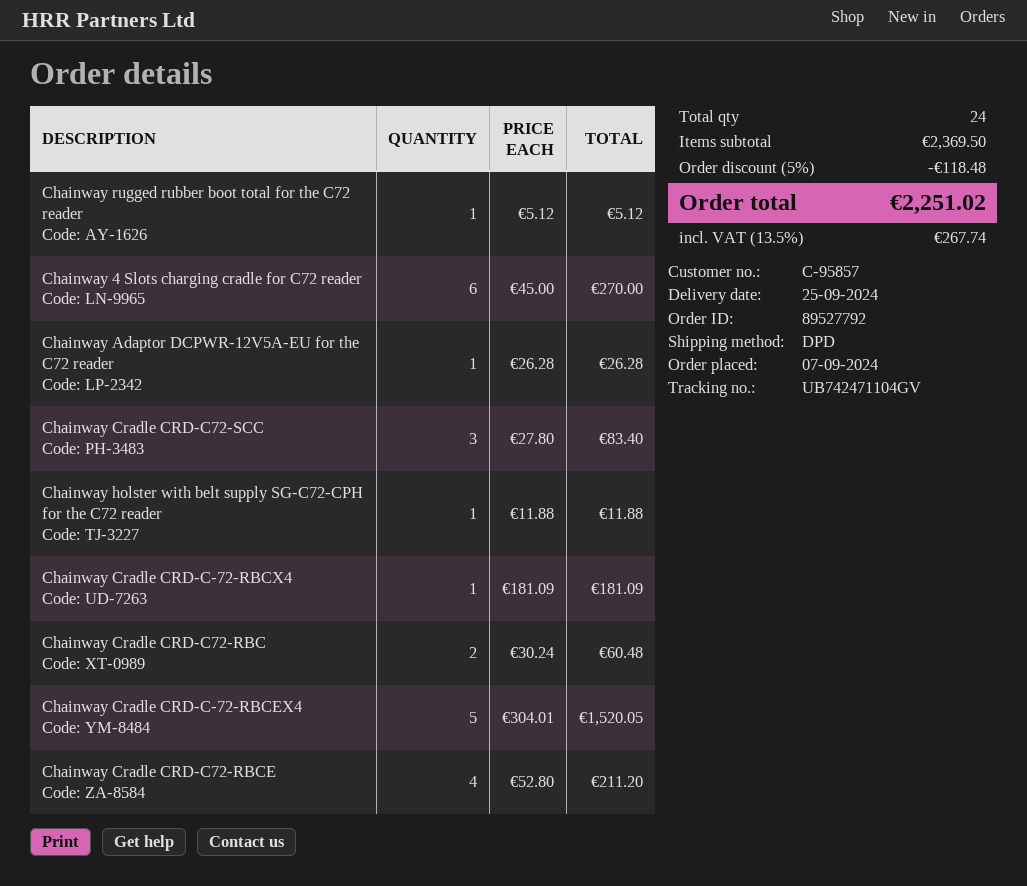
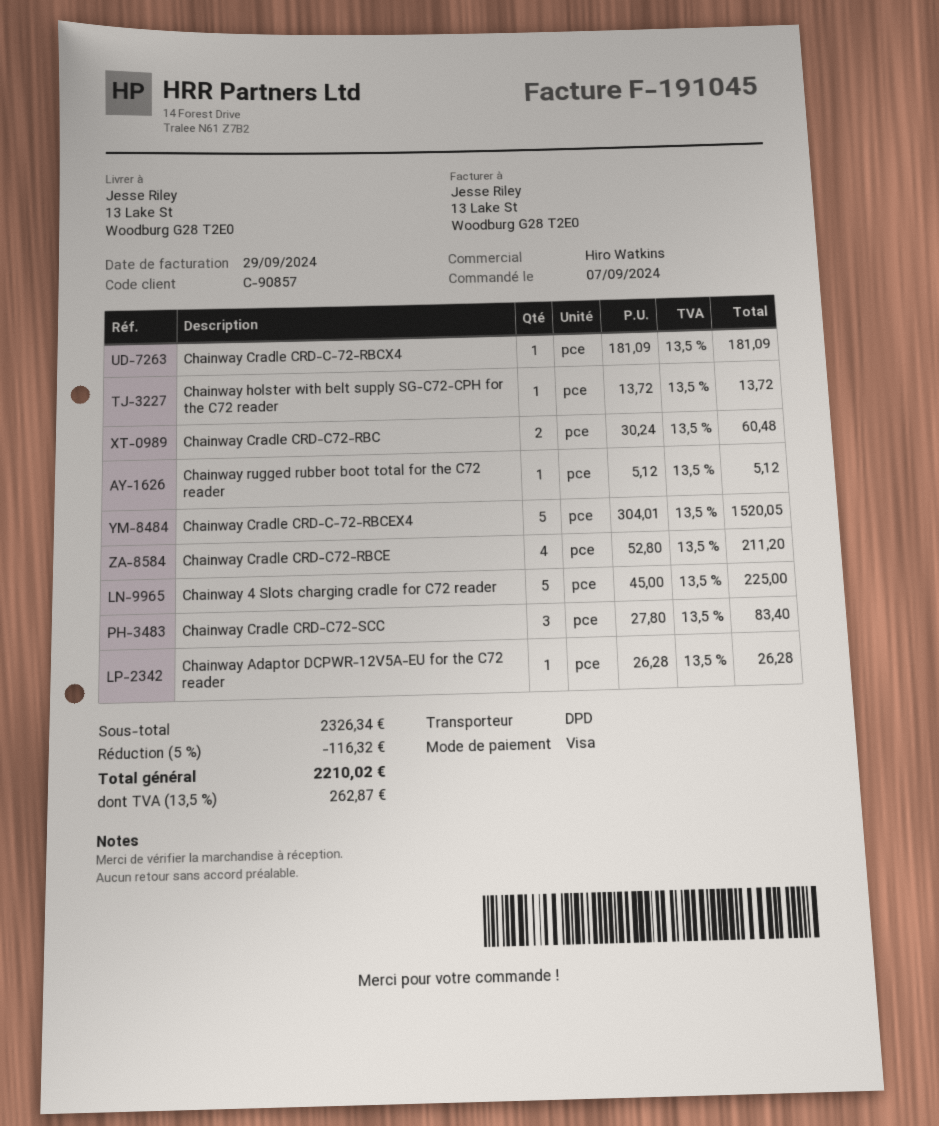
customer number: C-95857 -> C-90857
Chainway 4 Slots charging cradle for C72 reader: 6 x 45.00 = 270.00 -> 5 x 45.00 = 225.00
Chainway holster with belt supply SG-C72-CPH for the C72 reader: 1 x 11.88 = 11.88 -> 1 x 13.72 = 13.72
subtotal: 2369.50 -> 2326.34
discount: 5% = 118.48 -> 5% = 116.32
tax: 13.5% = 267.74 -> 13.5% = 262.87
total: 2251.02 -> 2210.02

